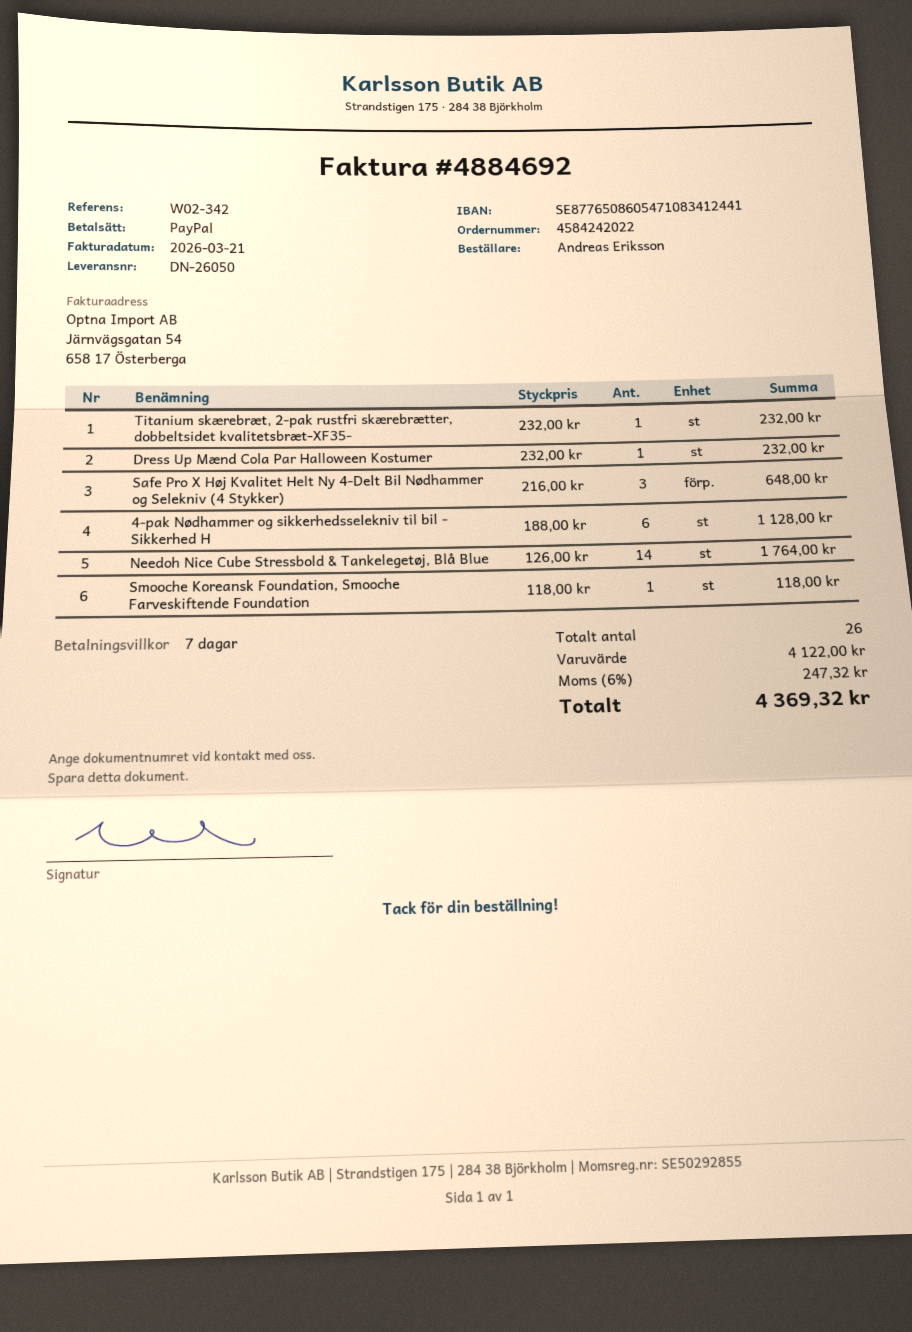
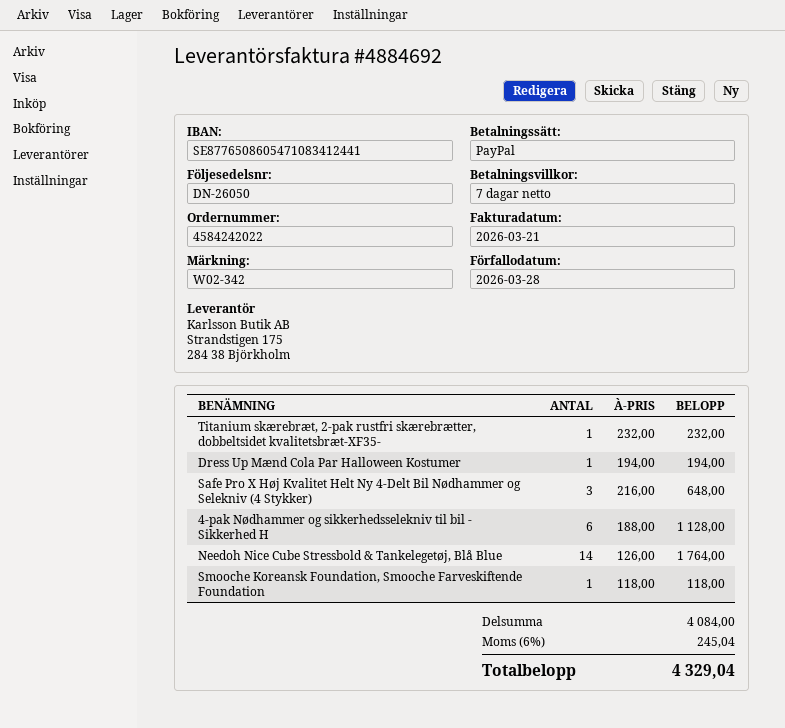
Dress Up Mænd Cola Par Halloween Kostumer: 1 x 232.00 = 232.00 -> 1 x 194.00 = 194.00
subtotal: 4122.00 -> 4084.00
tax: 6% = 247.32 -> 6% = 245.04
total: 4369.32 -> 4329.04

